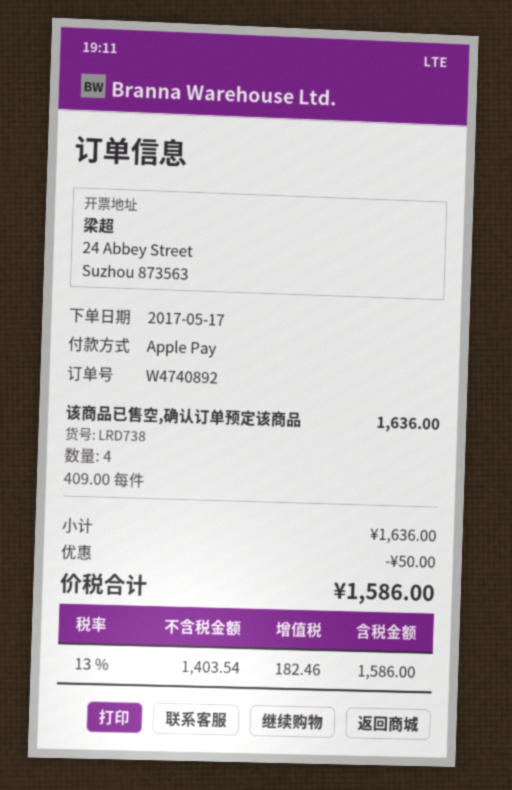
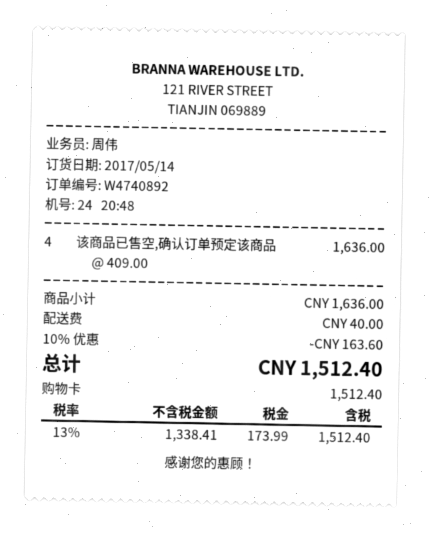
order date: 2017-05-17 -> 2017-05-14
payment method: Apple Pay -> gift card
discount: 50.00 -> 163.60
shipping: none -> 40.00
net: 1403.54 -> 1338.41
tax: 13% = 182.46 -> 13% = 173.99
total: 1586.00 -> 1512.40

